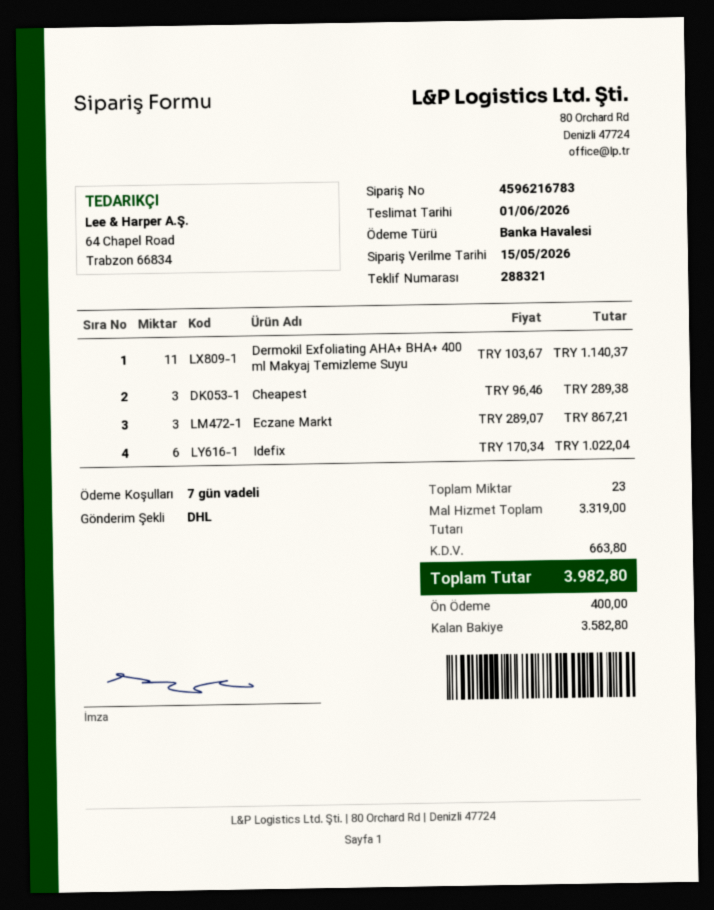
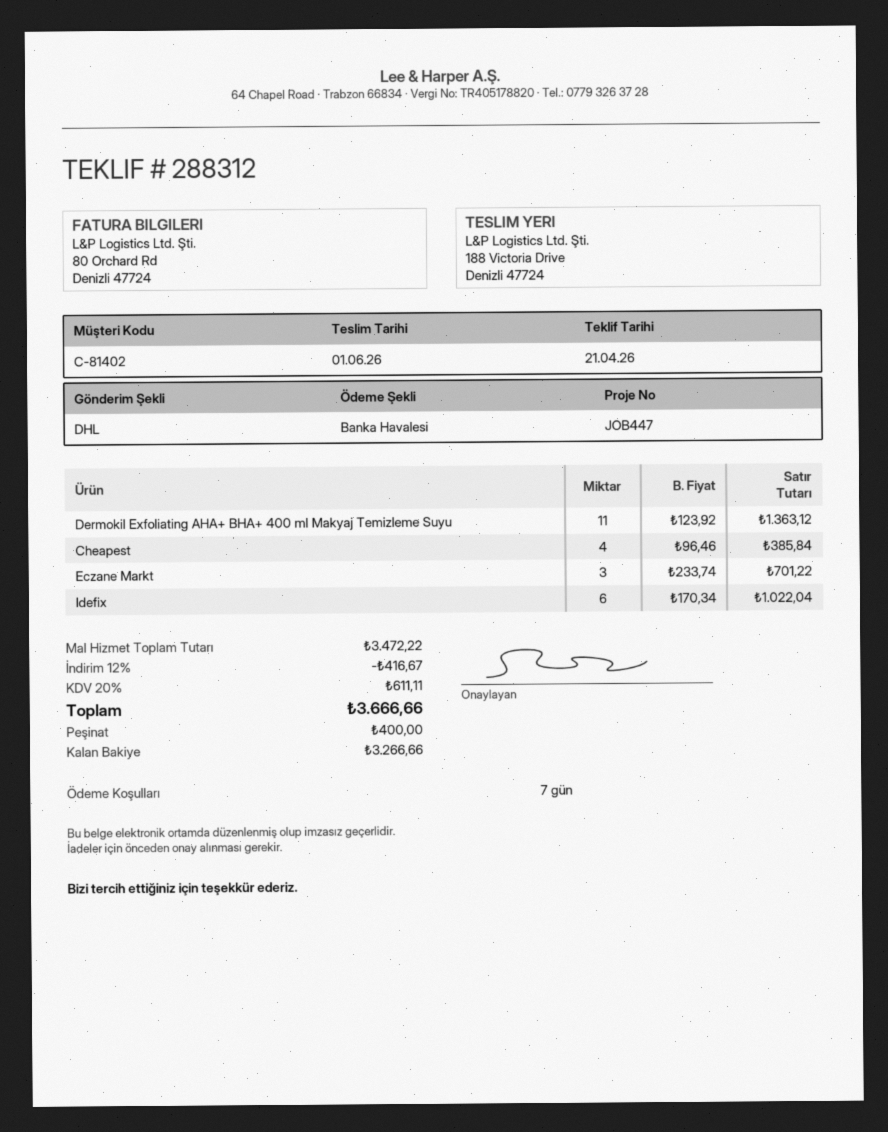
quote number: 288321 -> 288312
Dermokil Exfoliating AHA+ BHA+ 400 ml Makyaj Temizleme Suyu: 11 x 103.67 = 1140.37 -> 11 x 123.92 = 1363.12
Cheapest: 3 x 96.46 = 289.38 -> 4 x 96.46 = 385.84
Eczane Markt: 3 x 289.07 = 867.21 -> 3 x 233.74 = 701.22
subtotal: 3319.00 -> 3472.22
discount: none -> 12% = 416.67
tax: 663.80 -> 611.11
total: 3982.80 -> 3666.66
balance: 3582.80 -> 3266.66

